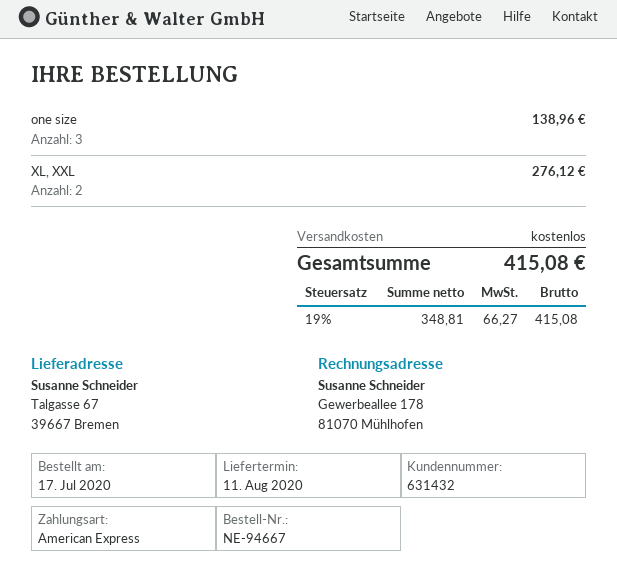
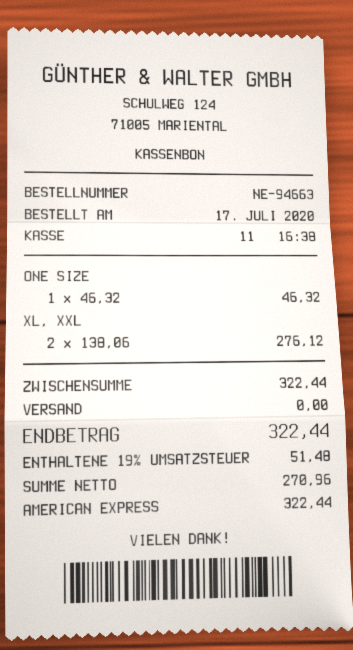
order number: NE-94667 -> NE-94663
one size: 3 for 138.96 -> 1 for 46.32
net: 348.81 -> 270.96
tax: 19% = 66.27 -> 19% = 51.48
total: 415.08 -> 322.44

